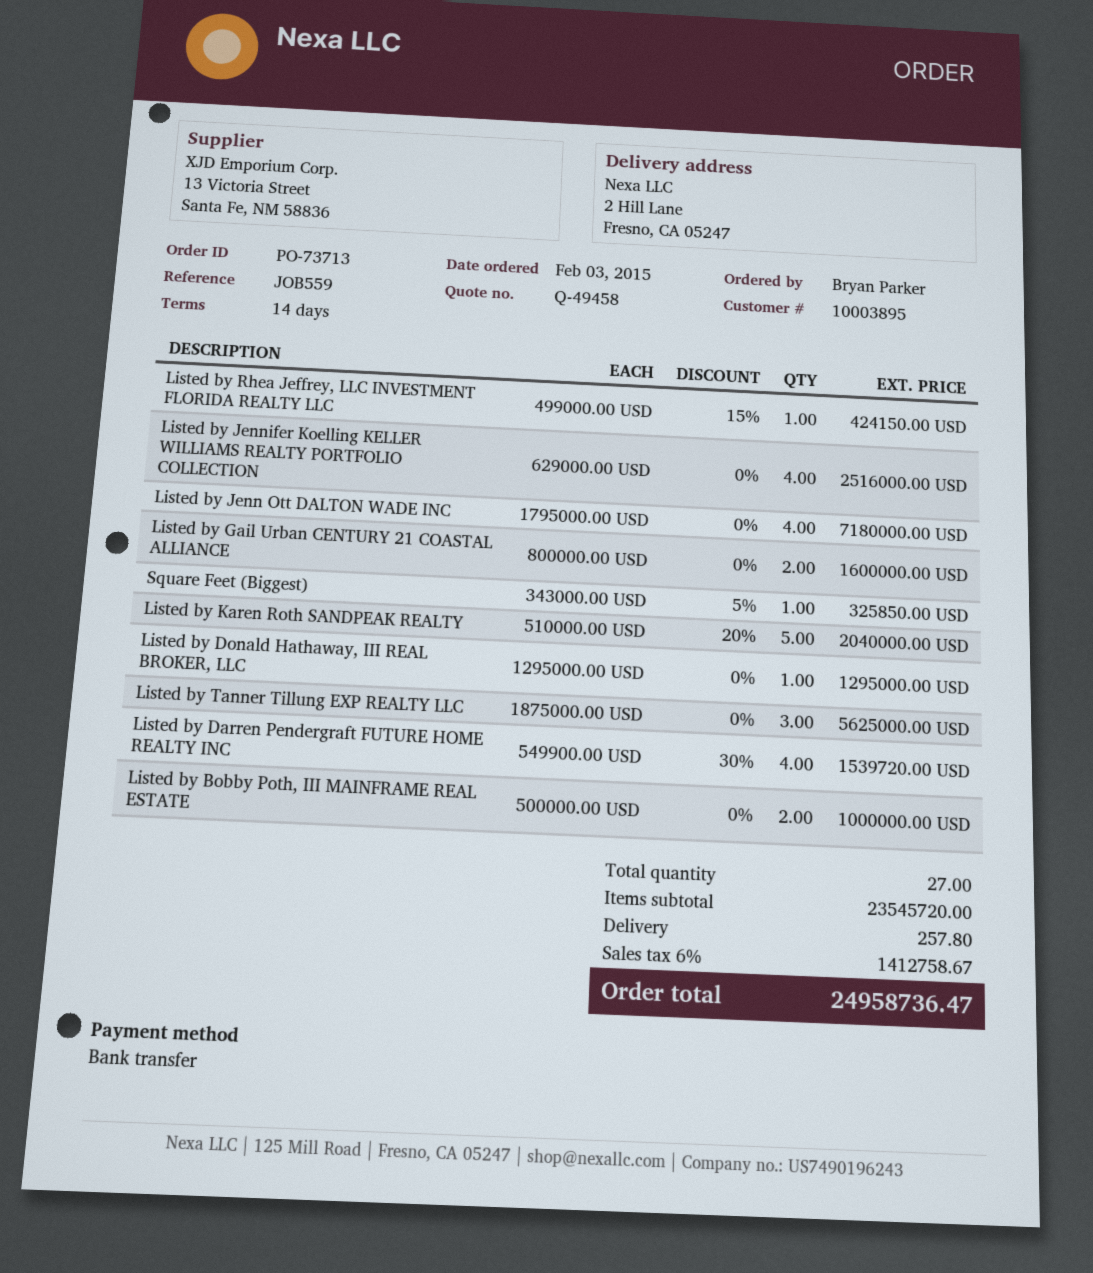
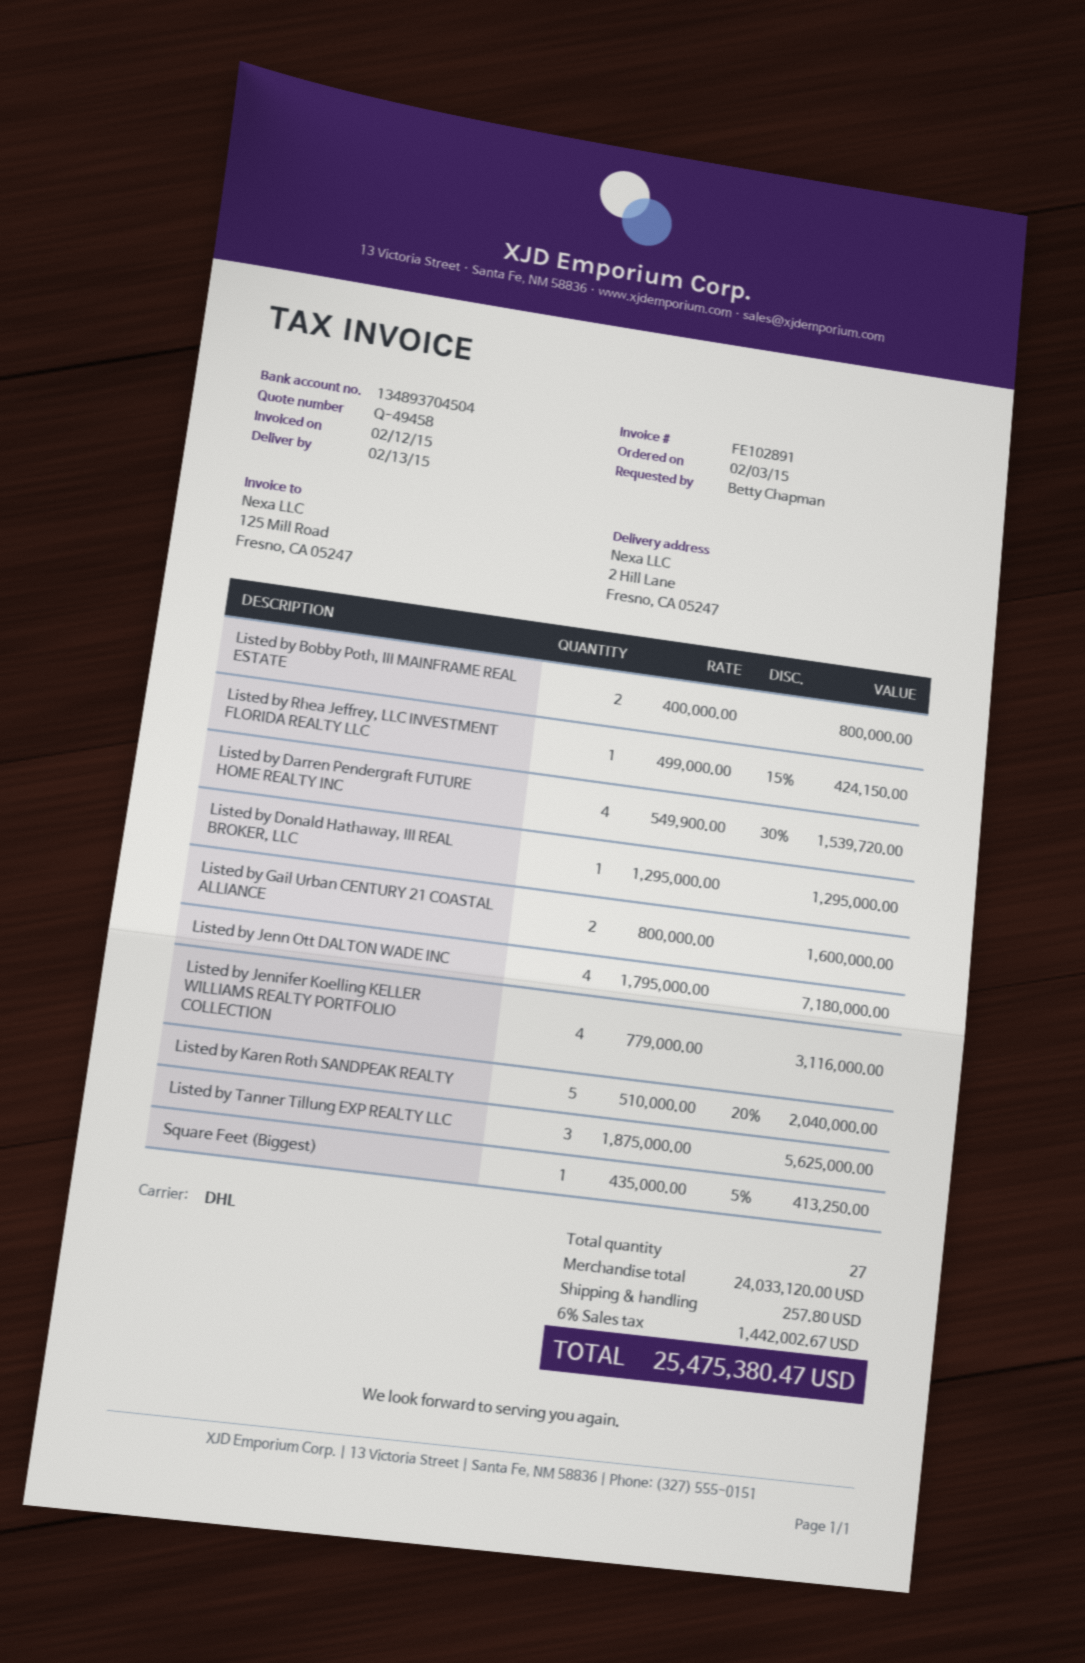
ordered by: Bryan Parker -> Betty Chapman
Listed by Jennifer Koelling KELLER WILLIAMS REALTY PORTFOLIO COLLECTION: 4 x 629000.00 = 2516000.00 -> 4 x 779000.00 = 3116000.00
Square Feet (Biggest): 1 x 343000.00 - 5% = 325850.00 -> 1 x 435000.00 - 5% = 413250.00
Listed by Bobby Poth, III MAINFRAME REAL ESTATE: 2 x 500000.00 = 1000000.00 -> 2 x 400000.00 = 800000.00
subtotal: 23545720.00 -> 24033120.00
tax: 6% = 1412758.67 -> 6% = 1442002.67
total: 24958736.47 -> 25475380.47

